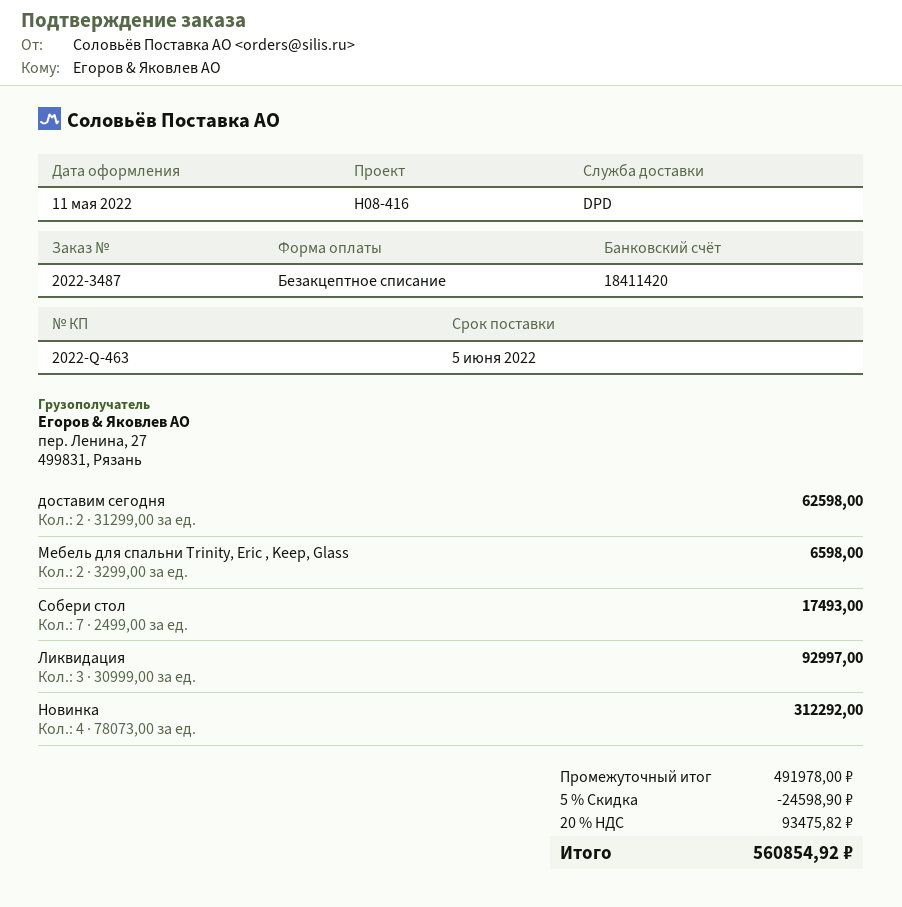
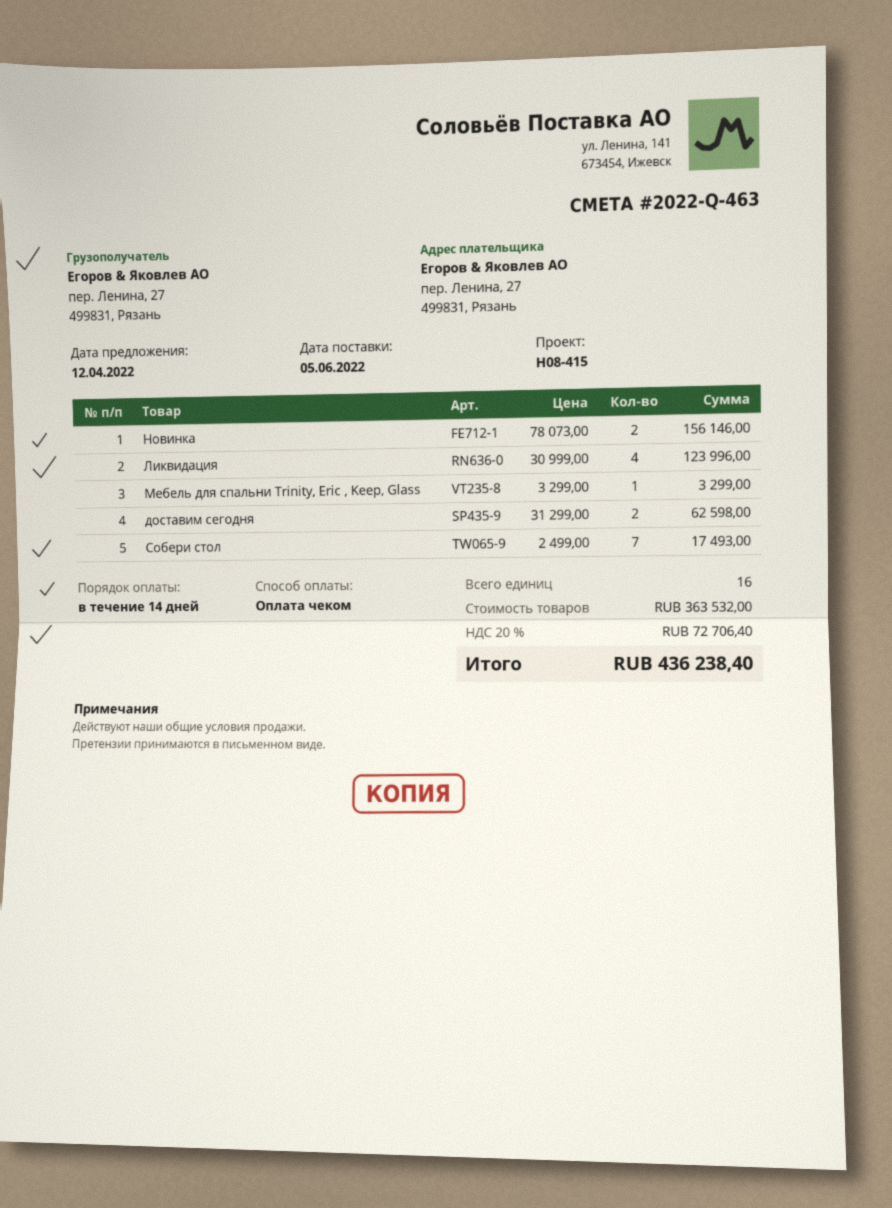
reference: H08-416 -> H08-415
payment method: direct debit -> cheque
Мебель для спальни Trinity, Eric , Keep, Glass: 2 x 3299.00 = 6598.00 -> 1 x 3299.00 = 3299.00
Ликвидация: 3 x 30999.00 = 92997.00 -> 4 x 30999.00 = 123996.00
Новинка: 4 x 78073.00 = 312292.00 -> 2 x 78073.00 = 156146.00
subtotal: 491978.00 -> 363532.00
discount: 5% = 24598.90 -> none
tax: 20% = 93475.82 -> 20% = 72706.40
total: 560854.92 -> 436238.40

